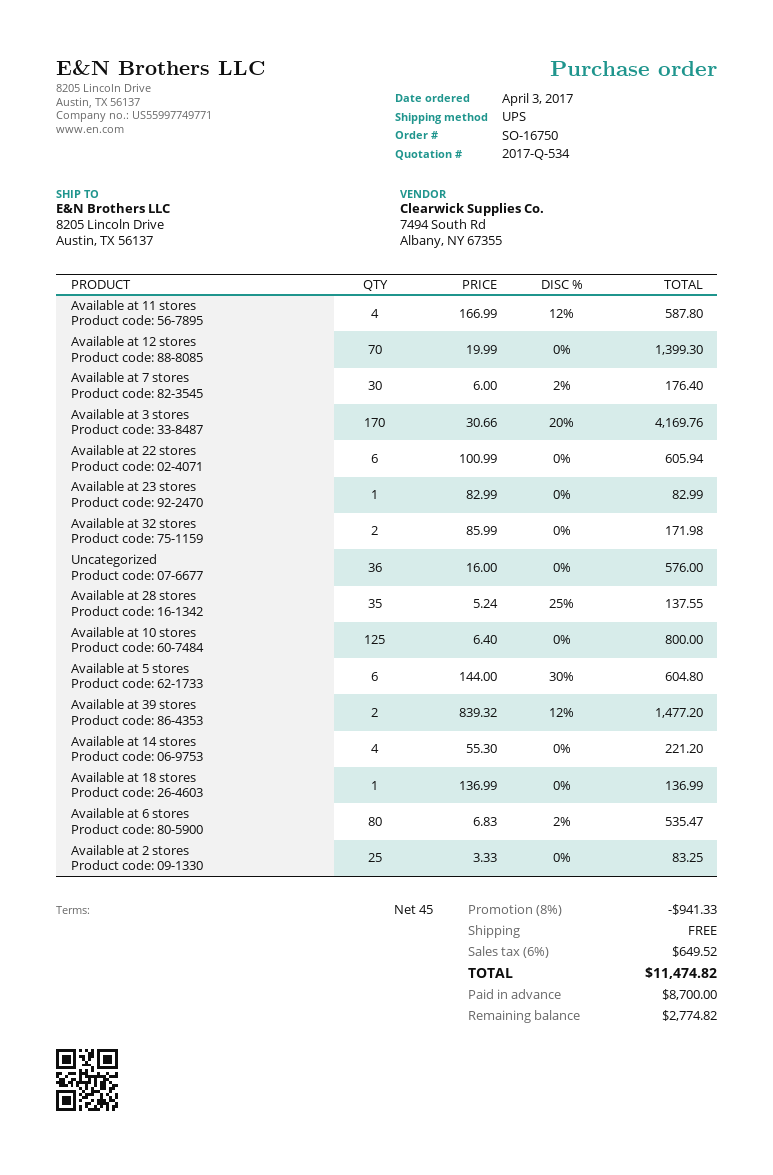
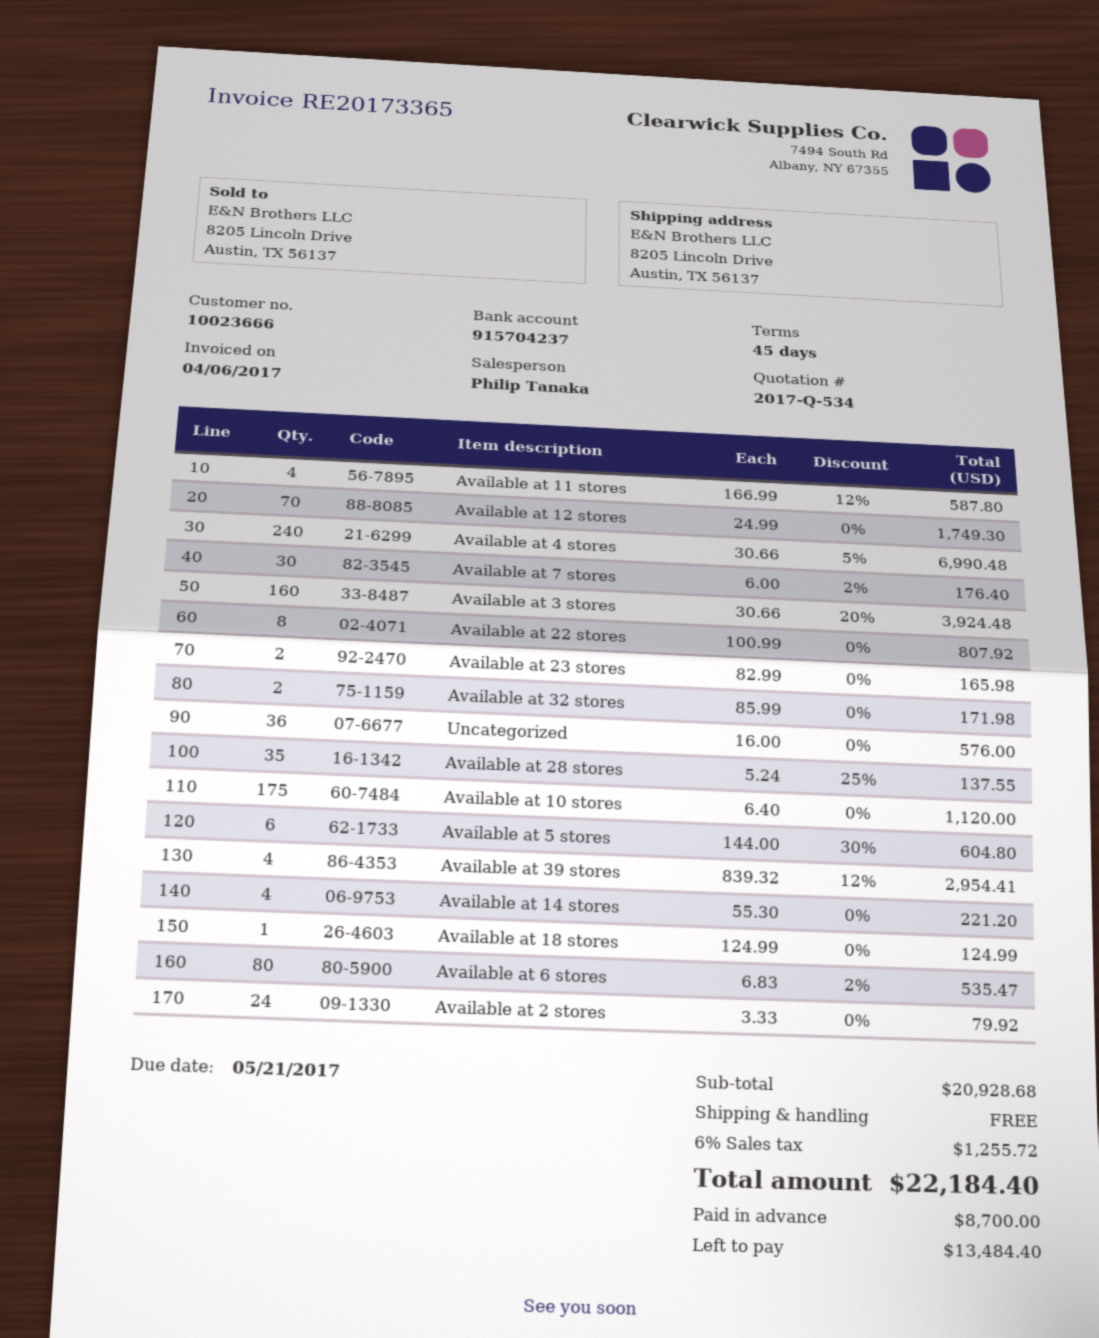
Available at 12 stores: 70 x 19.99 = 1399.30 -> 70 x 24.99 = 1749.30
Available at 3 stores: 170 x 30.66 - 20% = 4169.76 -> 160 x 30.66 - 20% = 3924.48
Available at 22 stores: 6 x 100.99 = 605.94 -> 8 x 100.99 = 807.92
Available at 23 stores: 1 x 82.99 = 82.99 -> 2 x 82.99 = 165.98
Available at 10 stores: 125 x 6.40 = 800.00 -> 175 x 6.40 = 1120.00
Available at 39 stores: 2 x 839.32 - 12% = 1477.20 -> 4 x 839.32 - 12% = 2954.41
Available at 18 stores: 1 x 136.99 = 136.99 -> 1 x 124.99 = 124.99
Available at 2 stores: 25 x 3.33 = 83.25 -> 24 x 3.33 = 79.92
Available at 4 stores: none -> 240 x 30.66 - 5% = 6990.48
discount: 8% = 941.33 -> none
tax: 6% = 649.52 -> 6% = 1255.72
total: 11474.82 -> 22184.40
balance: 2774.82 -> 13484.40

